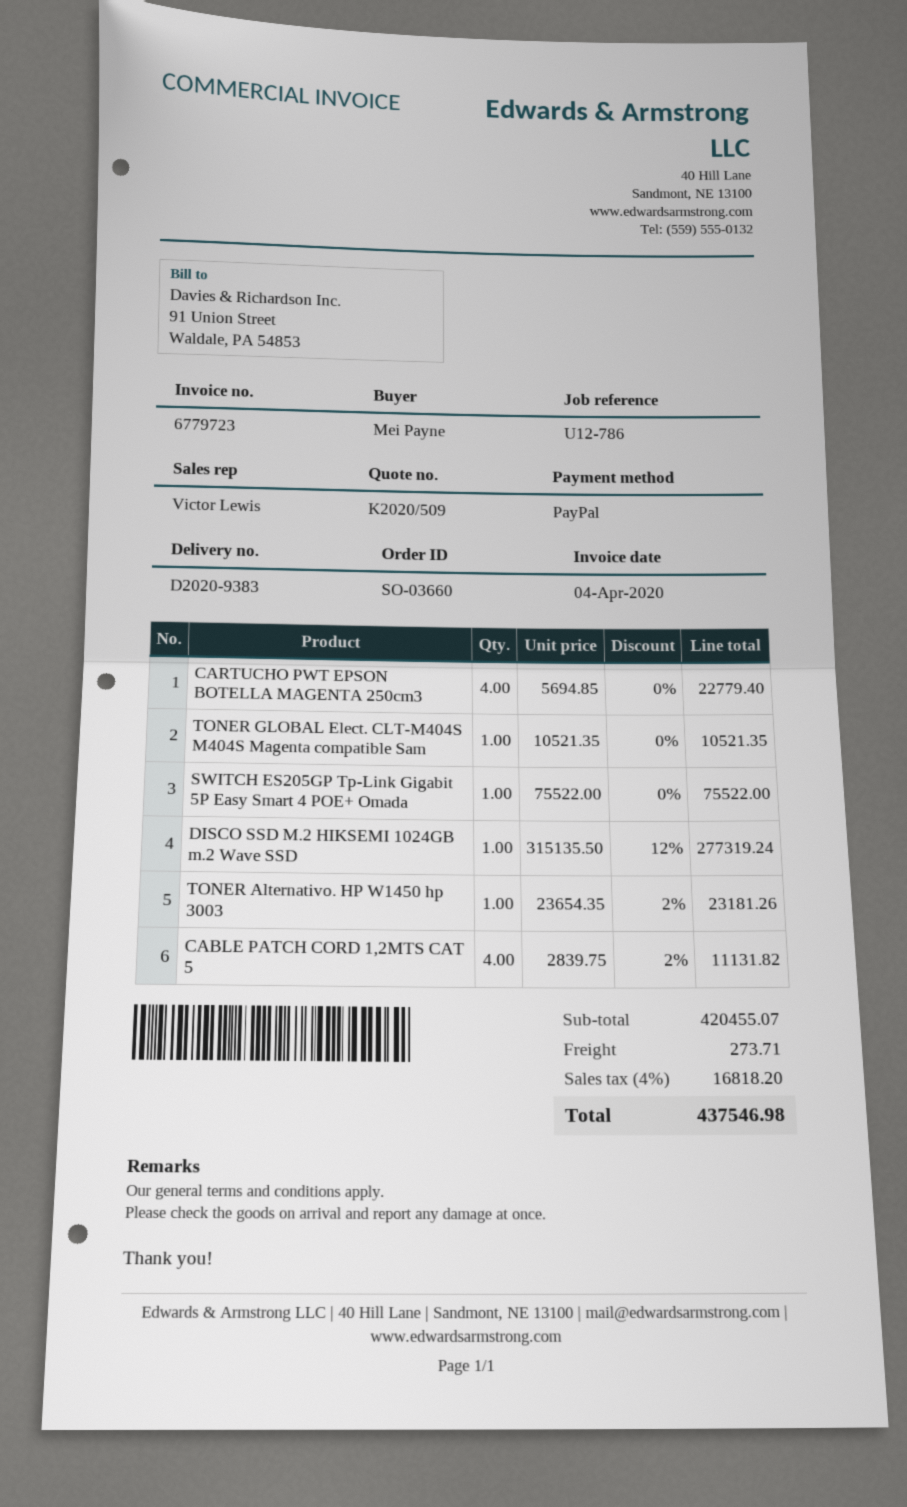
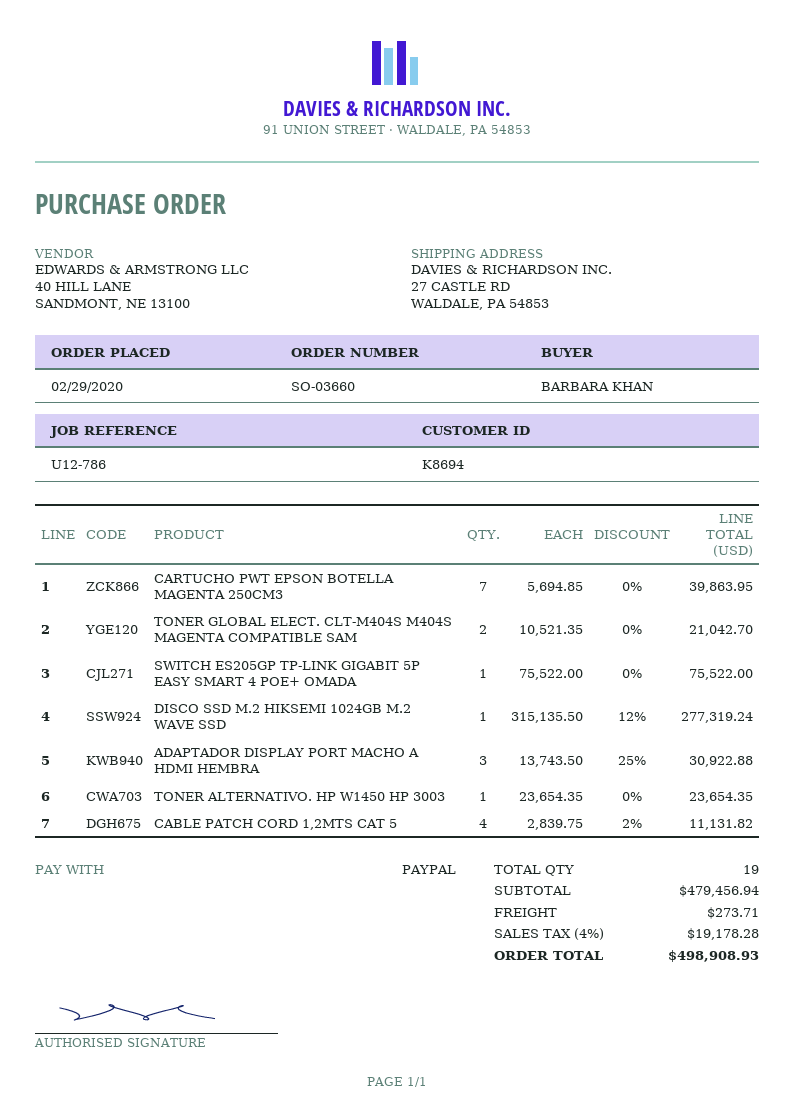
ordered by: Mei Payne -> BARBARA KHAN
CARTUCHO PWT EPSON BOTELLA MAGENTA 250cm3: 4 x 5694.85 = 22779.40 -> 7 x 5694.85 = 39863.95
TONER GLOBAL Elect. CLT-M404S M404S Magenta compatible Sam: 1 x 10521.35 = 10521.35 -> 2 x 10521.35 = 21042.70
TONER Alternativo. HP W1450 hp 3003: 1 x 23654.35 - 2% = 23181.26 -> 1 x 23654.35 = 23654.35
ADAPTADOR DISPLAY PORT MACHO A HDMI HEMBRA: none -> 3 x 13743.50 - 25% = 30922.88
subtotal: 420455.07 -> 479456.94
tax: 4% = 16818.20 -> 4% = 19178.28
total: 437546.98 -> 498908.93

